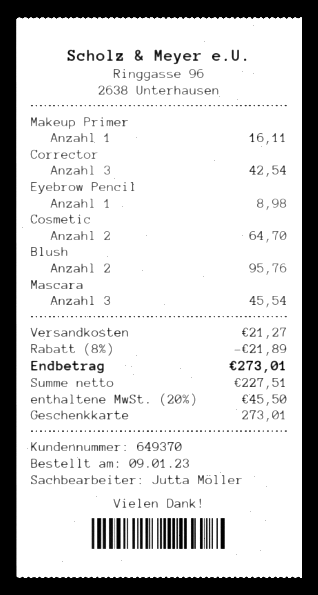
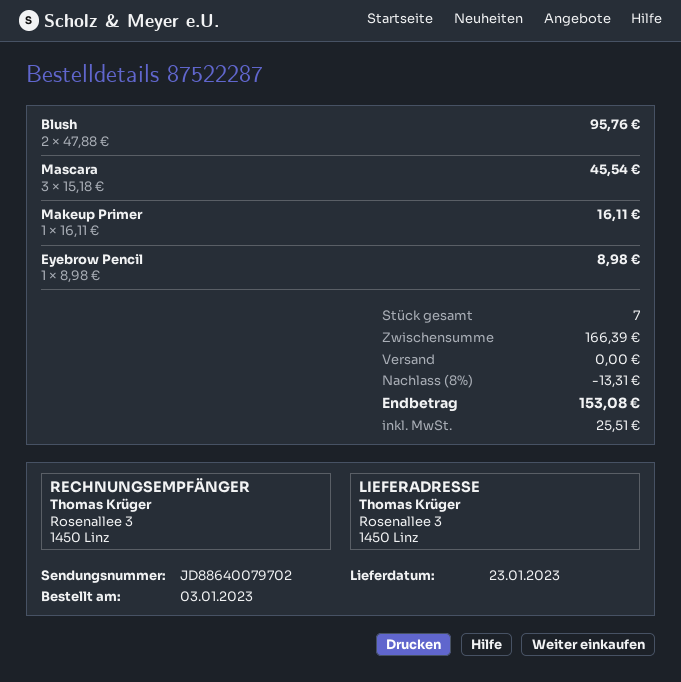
order date: 2023-01-09 -> 2023-01-03
Corrector: 3 for 42.54 -> none
Cosmetic: 2 for 64.70 -> none
discount: 8% = 21.89 -> 8% = 13.31
shipping: 21.27 -> 0.00
tax: 45.50 -> 25.51
total: 273.01 -> 153.08

